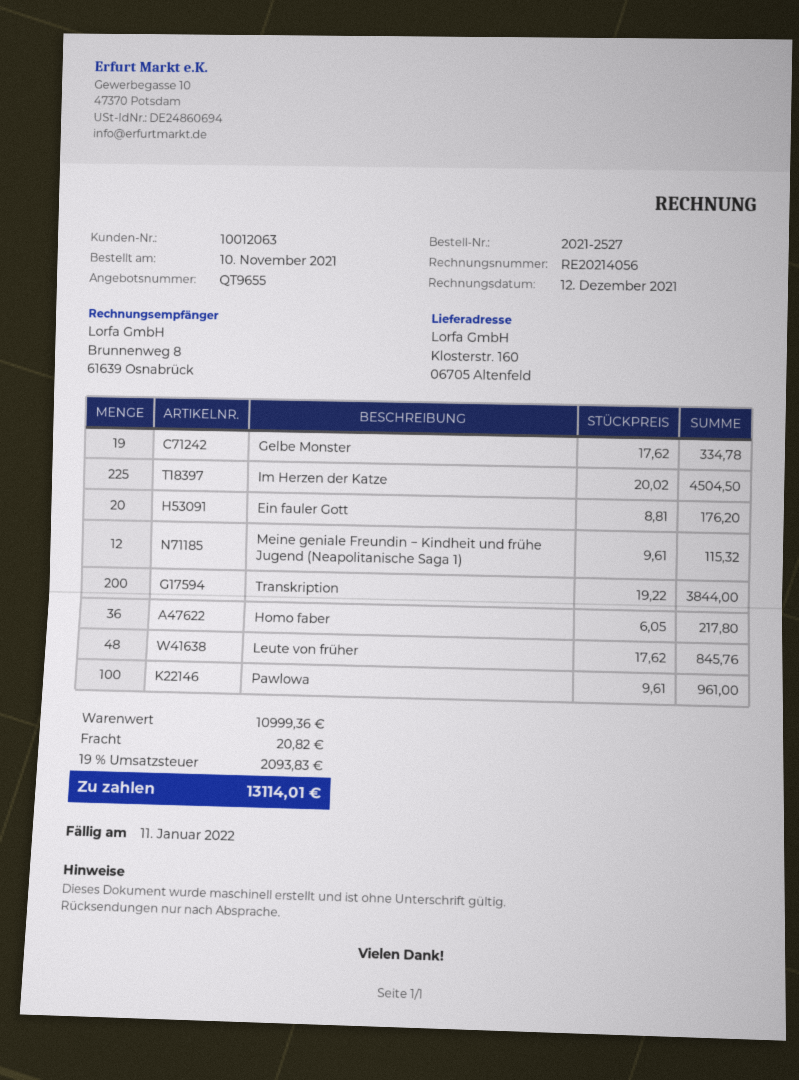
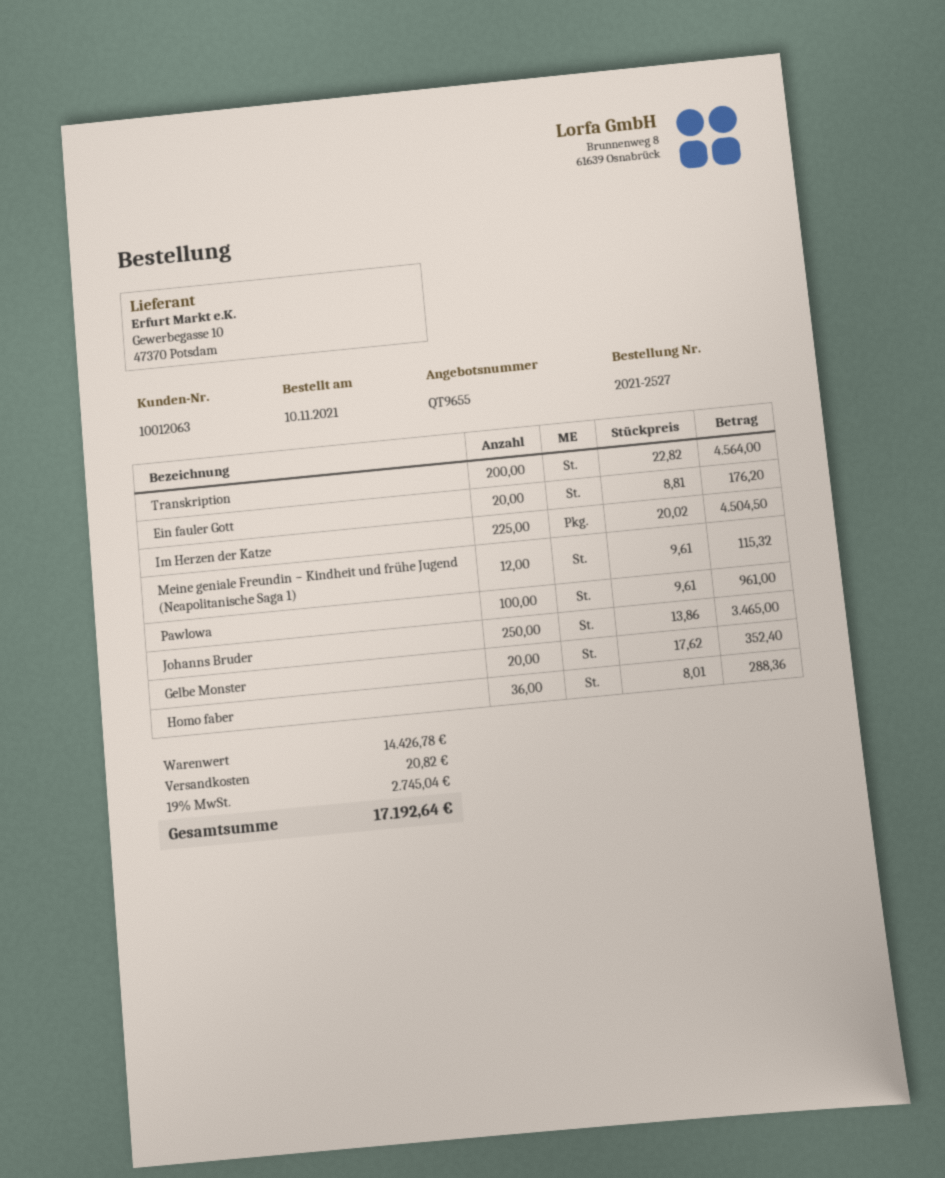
Gelbe Monster: 19 x 17.62 = 334.78 -> 20 x 17.62 = 352.40
Transkription: 200 x 19.22 = 3844.00 -> 200 x 22.82 = 4564.00
Homo faber: 36 x 6.05 = 217.80 -> 36 x 8.01 = 288.36
Leute von früher: 48 x 17.62 = 845.76 -> none
Johanns Bruder: none -> 250 x 13.86 = 3465.00
subtotal: 10999.36 -> 14426.78
tax: 19% = 2093.83 -> 19% = 2745.04
total: 13114.01 -> 17192.64

